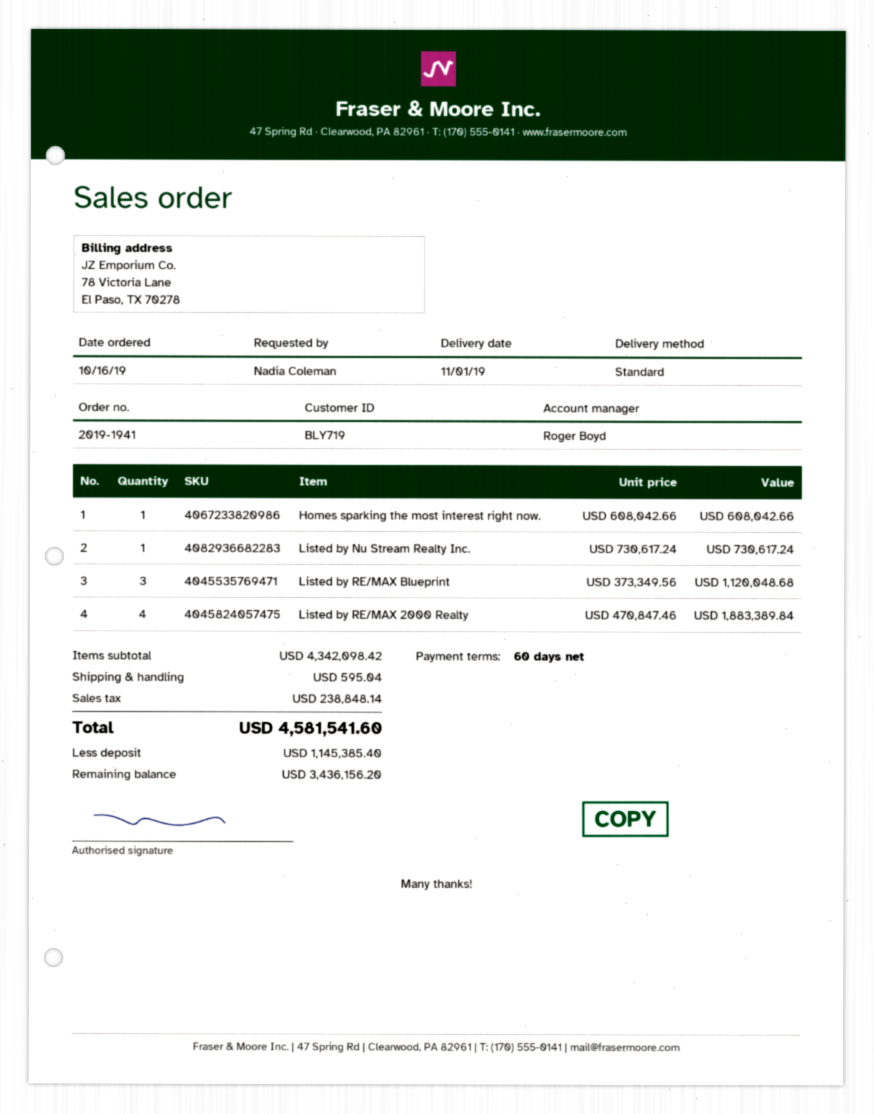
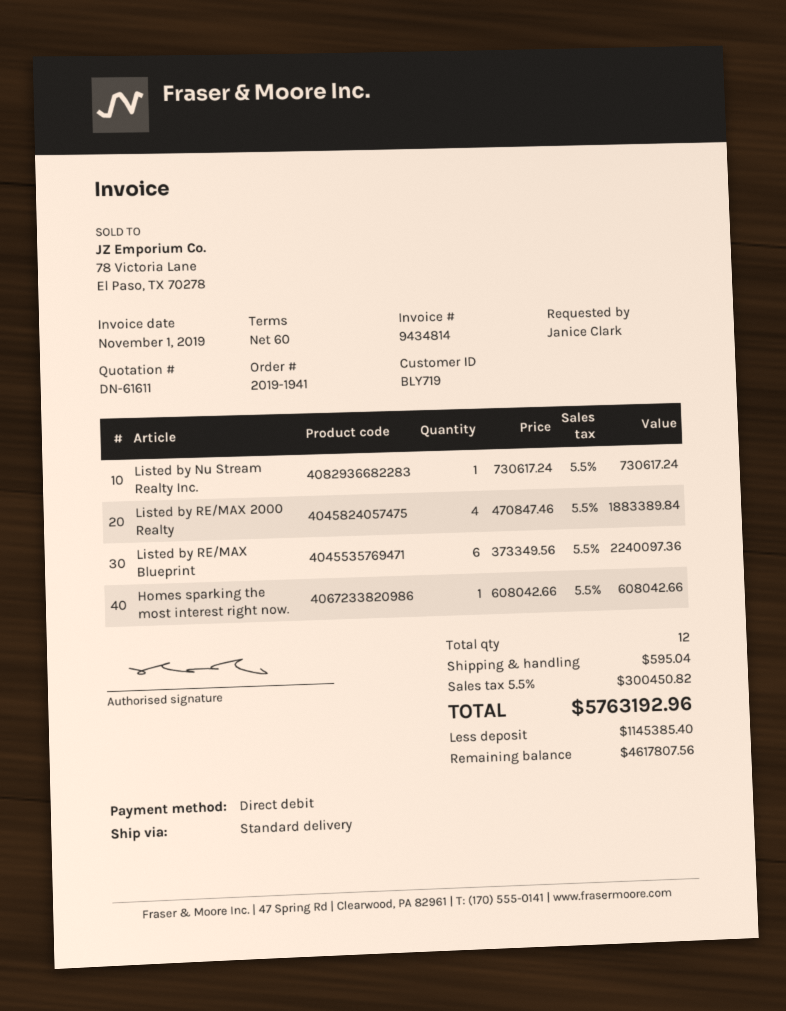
ordered by: Nadia Coleman -> Janice Clark
Listed by RE/MAX Blueprint: 3 x 373349.56 = 1120048.68 -> 6 x 373349.56 = 2240097.36
tax: 238848.14 -> 300450.82
total: 4581541.60 -> 5763192.96
balance: 3436156.20 -> 4617807.56

